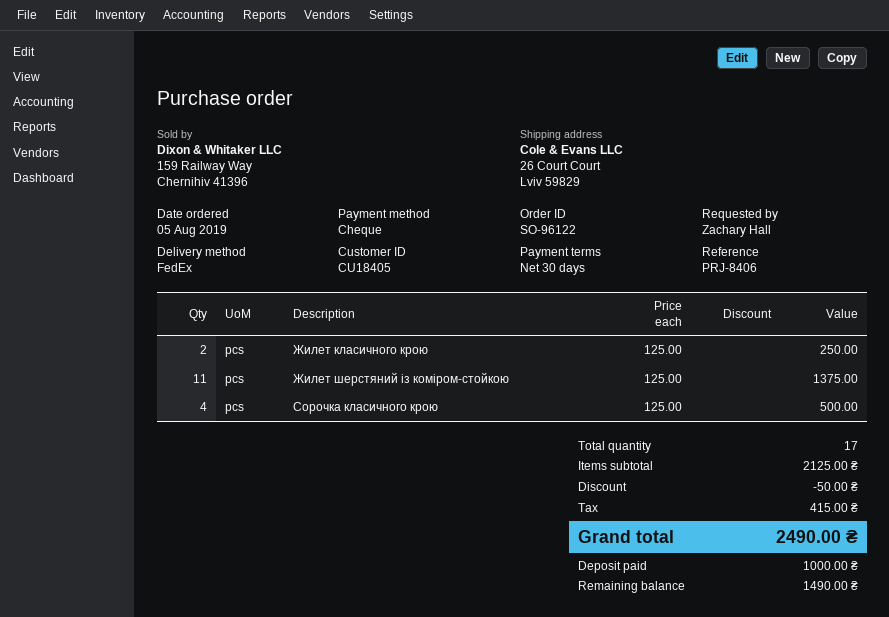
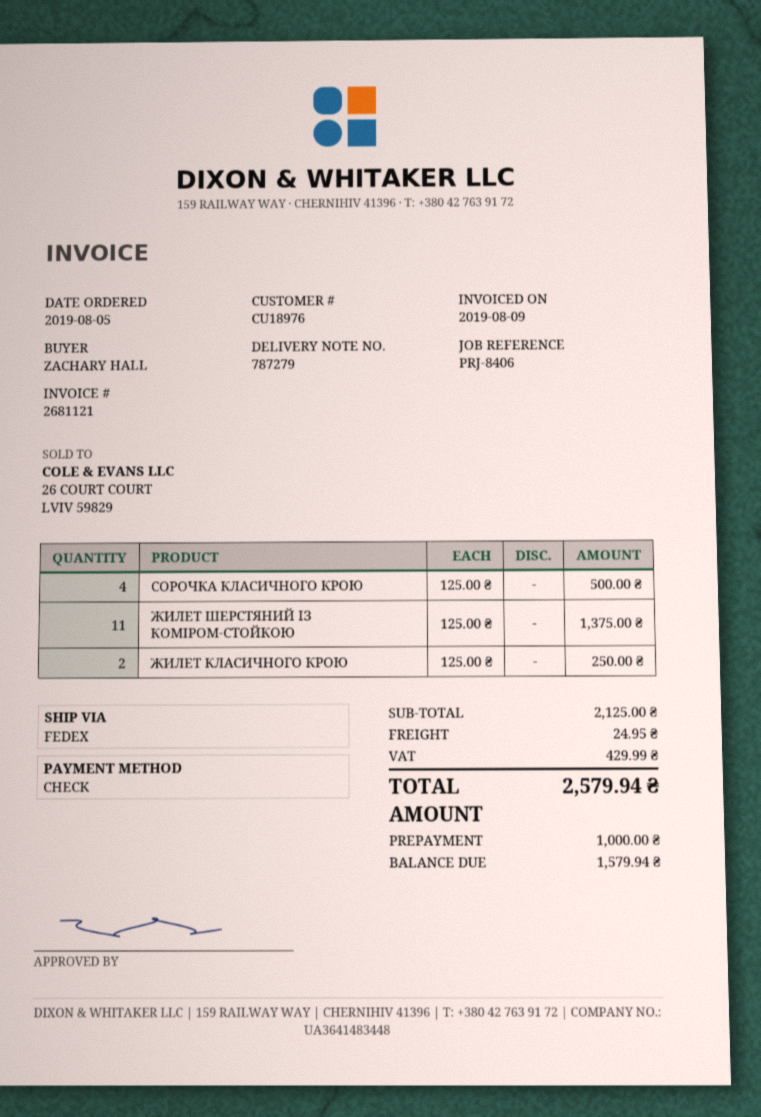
customer number: CU18405 -> CU18976
discount: 50.00 -> none
shipping: none -> 24.95
tax: 415.00 -> 429.99
total: 2490.00 -> 2579.94
balance: 1490.00 -> 1579.94

